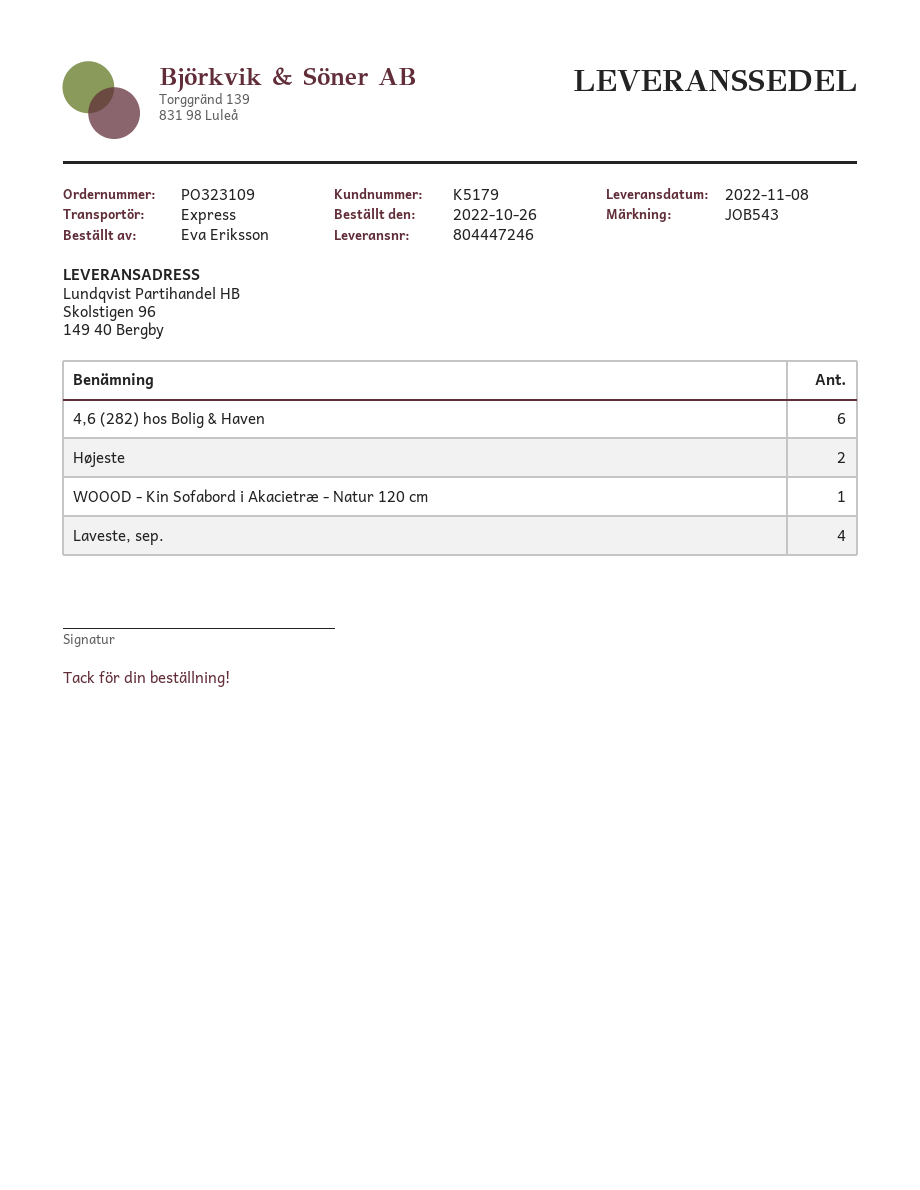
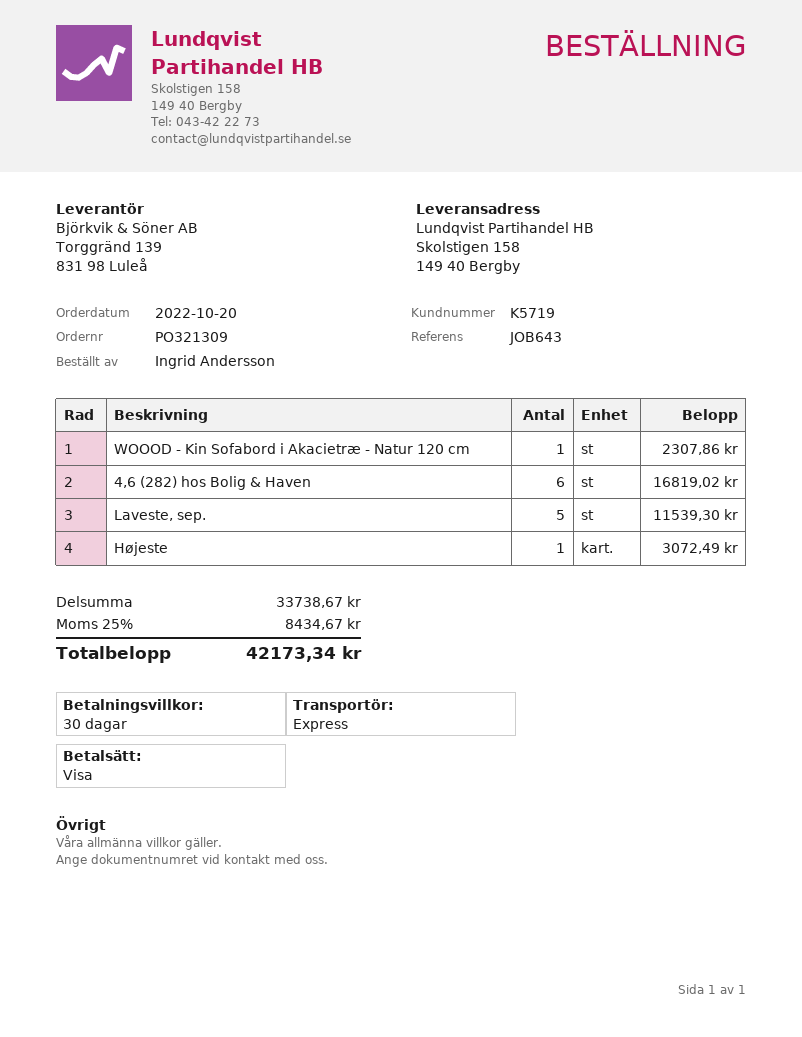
order number: PO323109 -> PO321309
order date: 2022-10-26 -> 2022-10-20
customer number: K5179 -> K5719
reference: JOB543 -> JOB643
ordered by: Eva Eriksson -> Ingrid Andersson
ship to: Skolstigen 96, 149 40 Bergby -> Skolstigen 158, 149 40 Bergby
Højeste: 2 -> 1
Laveste, sep.: 4 -> 5

